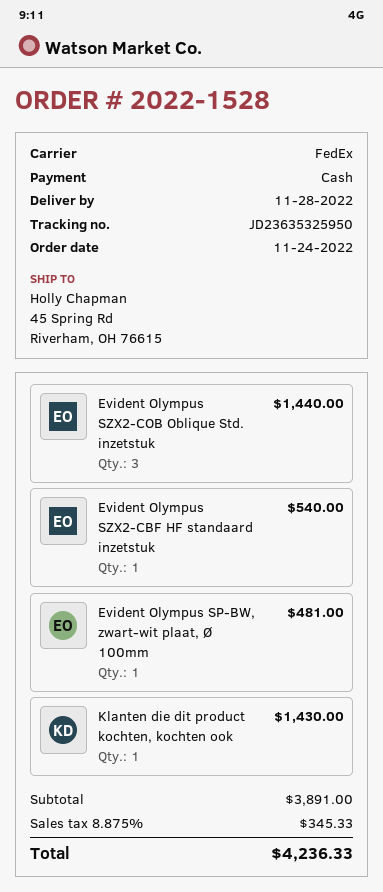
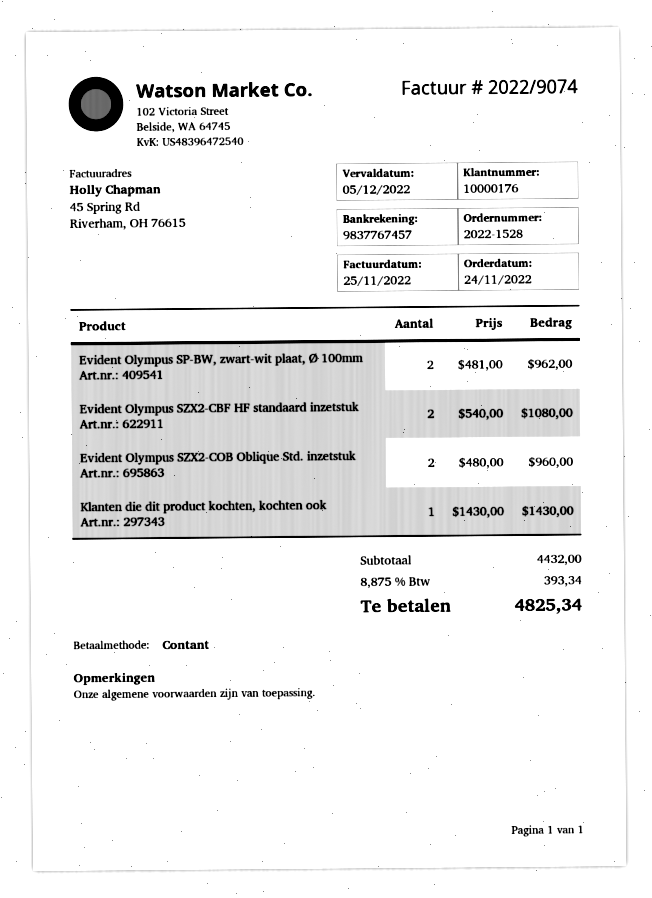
Evident Olympus SZX2-COB Oblique Std. inzetstuk: 3 for 1440.00 -> 2 for 960.00
Evident Olympus SZX2-CBF HF standaard inzetstuk: 1 for 540.00 -> 2 for 1080.00
Evident Olympus SP-BW, zwart-wit plaat, Ø 100mm: 1 for 481.00 -> 2 for 962.00
subtotal: 3891.00 -> 4432.00
tax: 8.875% = 345.33 -> 8.875% = 393.34
total: 4236.33 -> 4825.34

